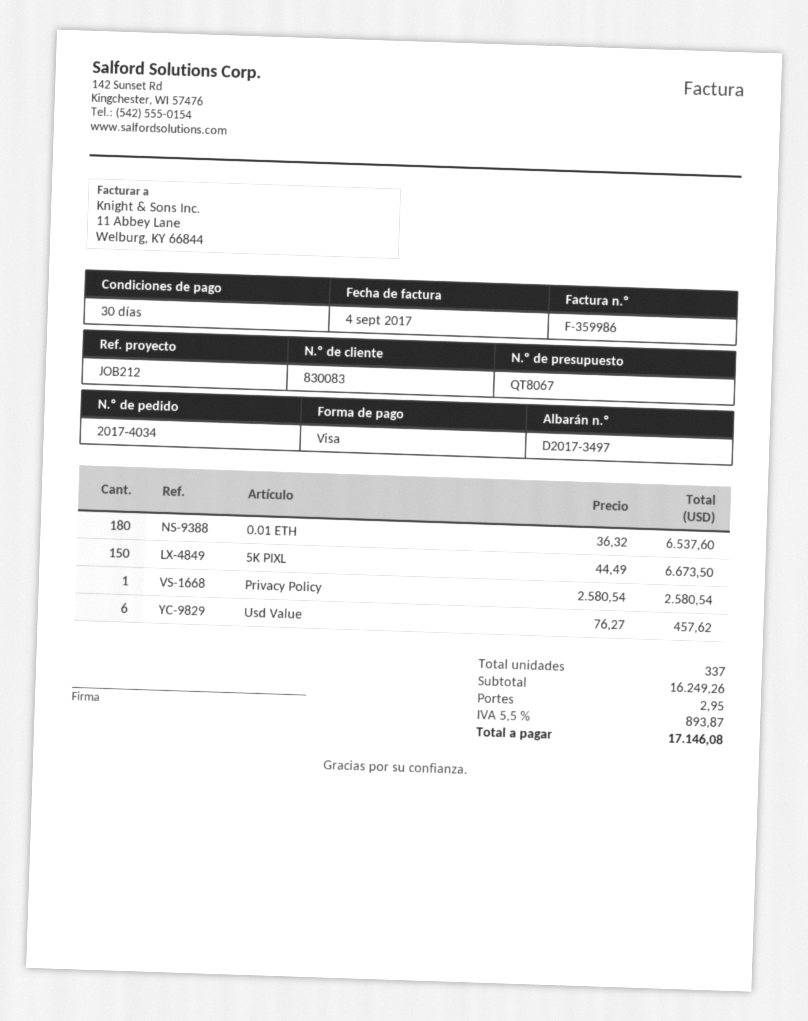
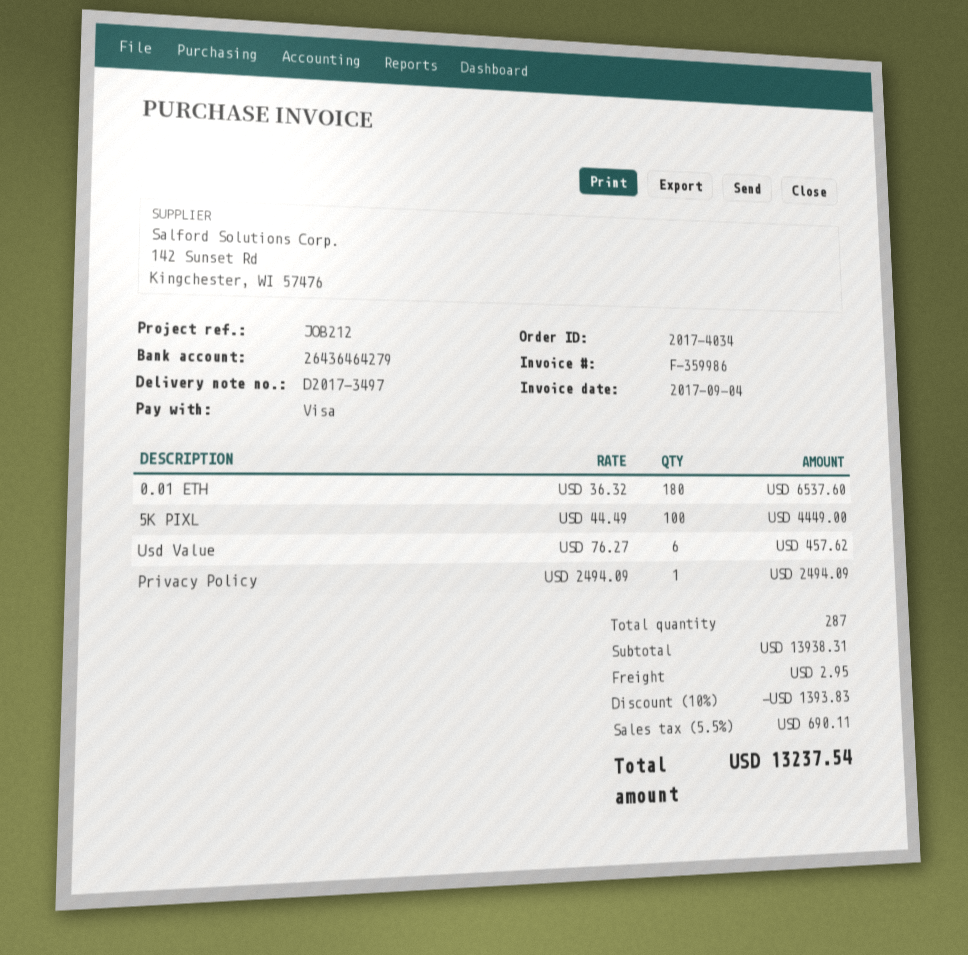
5K PIXL: 150 x 44.49 = 6673.50 -> 100 x 44.49 = 4449.00
Privacy Policy: 1 x 2580.54 = 2580.54 -> 1 x 2494.09 = 2494.09
total quantity: 337 -> 287
subtotal: 16249.26 -> 13938.31
discount: none -> 10% = 1393.83
tax: 5.5% = 893.87 -> 5.5% = 690.11
total: 17146.08 -> 13237.54

